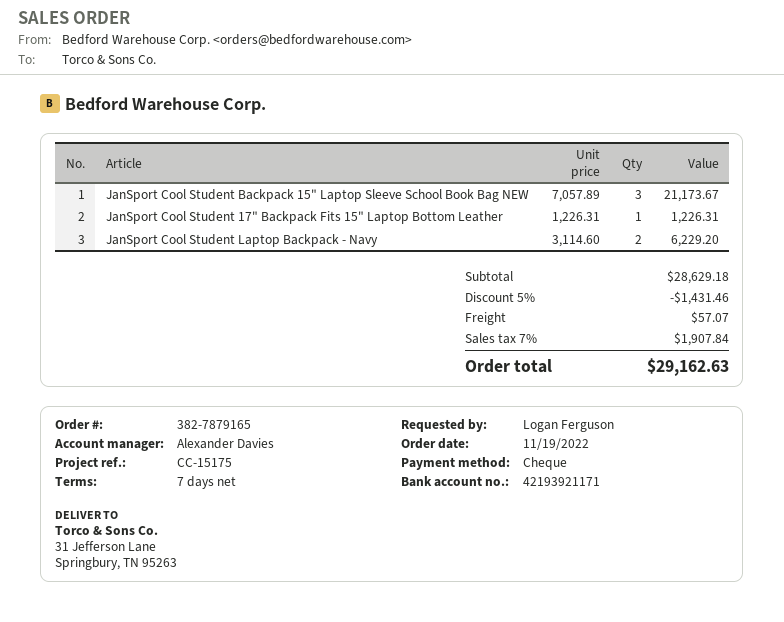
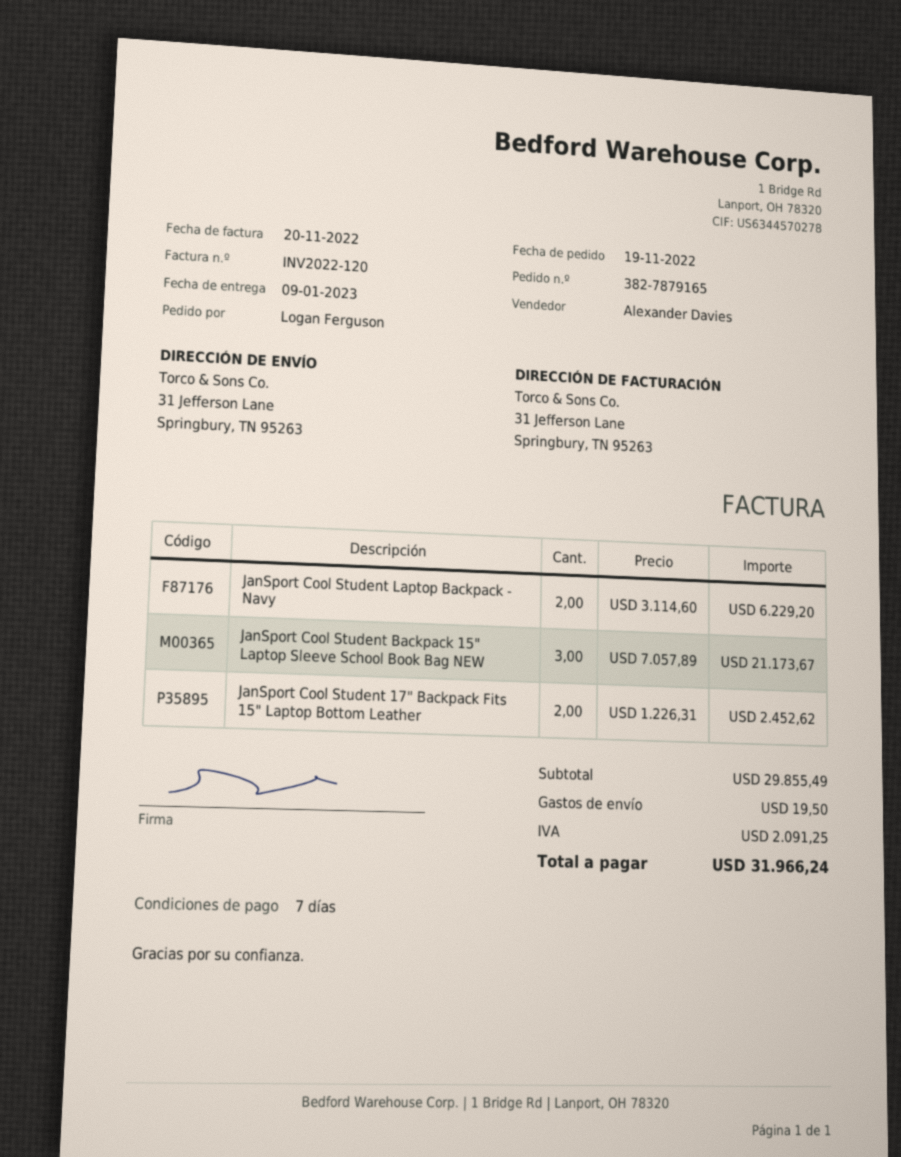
JanSport Cool Student 17" Backpack Fits 15" Laptop Bottom Leather: 1 x 1226.31 = 1226.31 -> 2 x 1226.31 = 2452.62
subtotal: 28629.18 -> 29855.49
discount: 5% = 1431.46 -> none
shipping: 57.07 -> 19.50
tax: 1907.84 -> 2091.25
total: 29162.63 -> 31966.24

